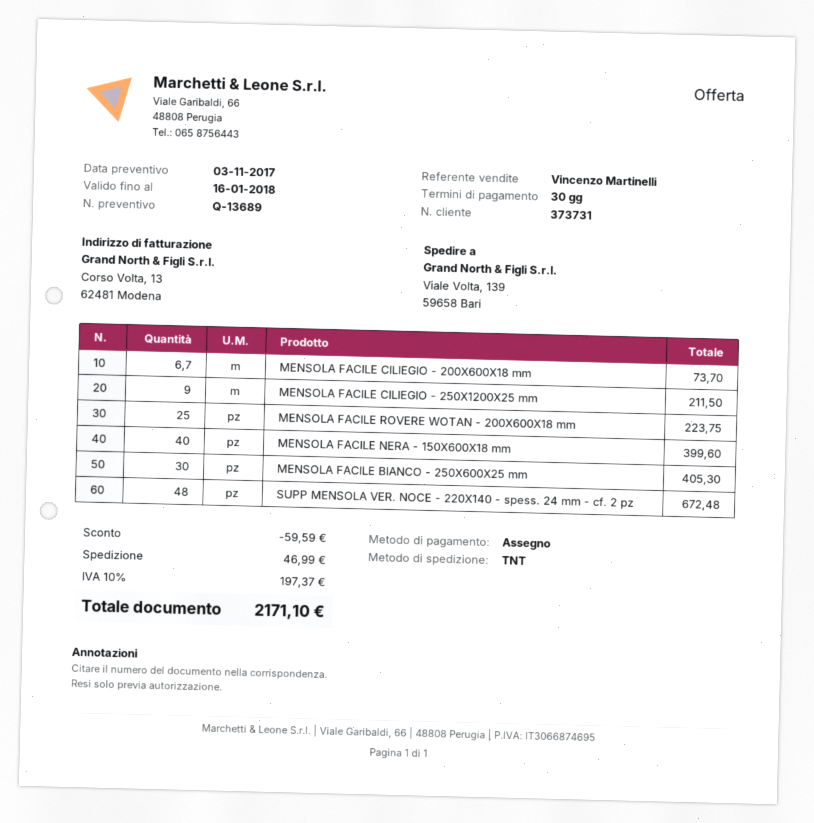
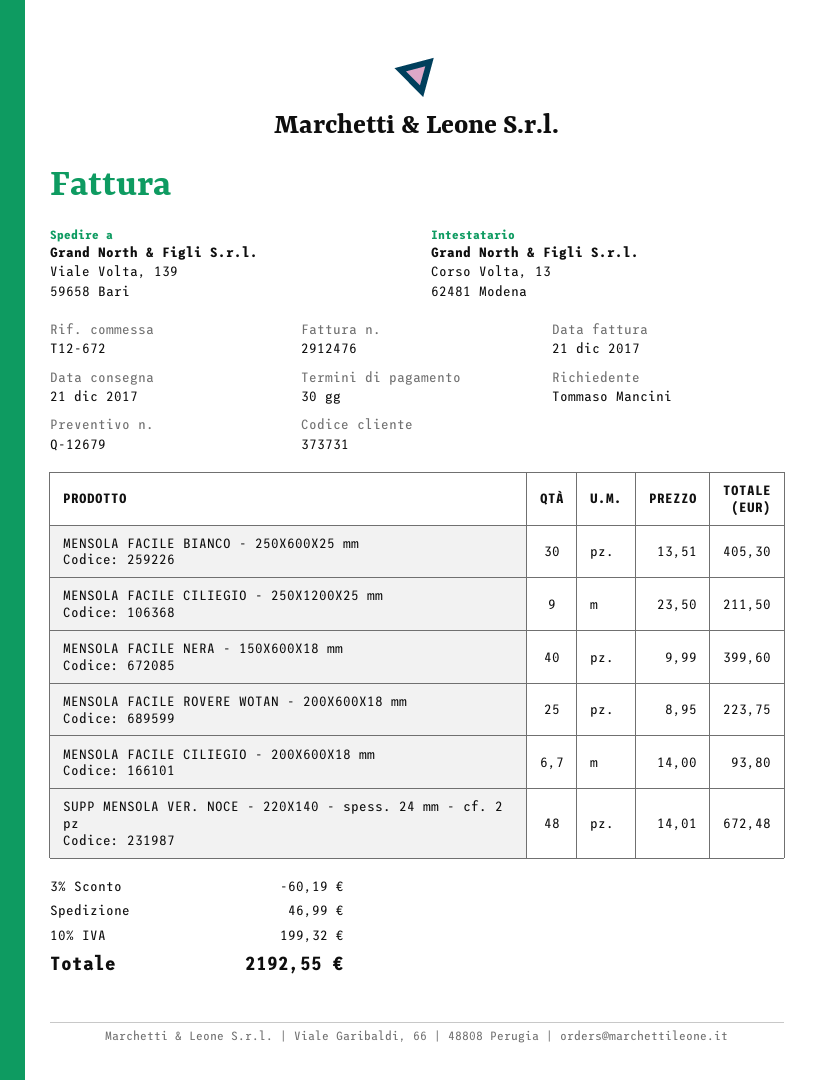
quote number: Q-13689 -> Q-12679
MENSOLA FACILE CILIEGIO - 200X600X18 mm: 6.7 for 73.70 -> 6.7 for 93.80
discount: 59.59 -> 60.19
tax: 10% = 197.37 -> 10% = 199.32
total: 2171.10 -> 2192.55

